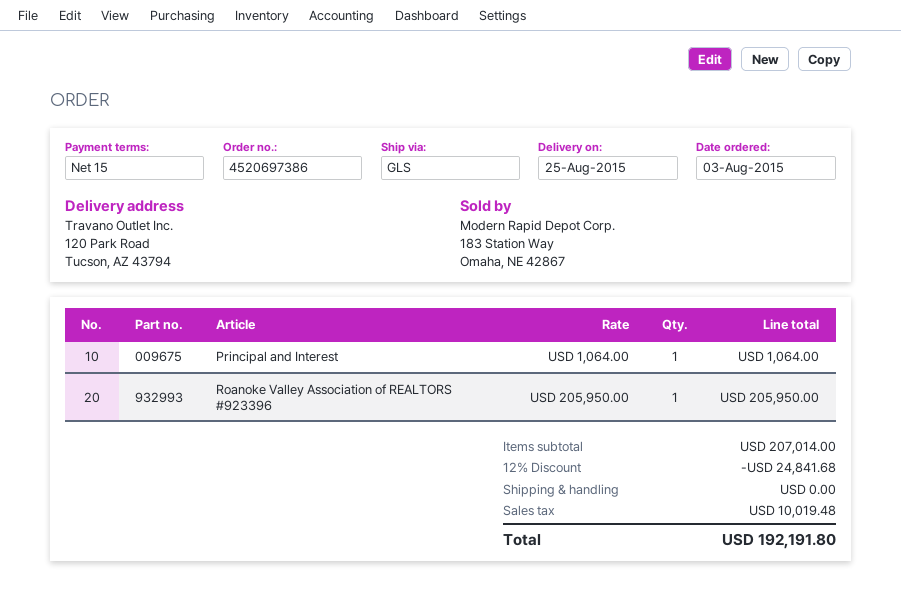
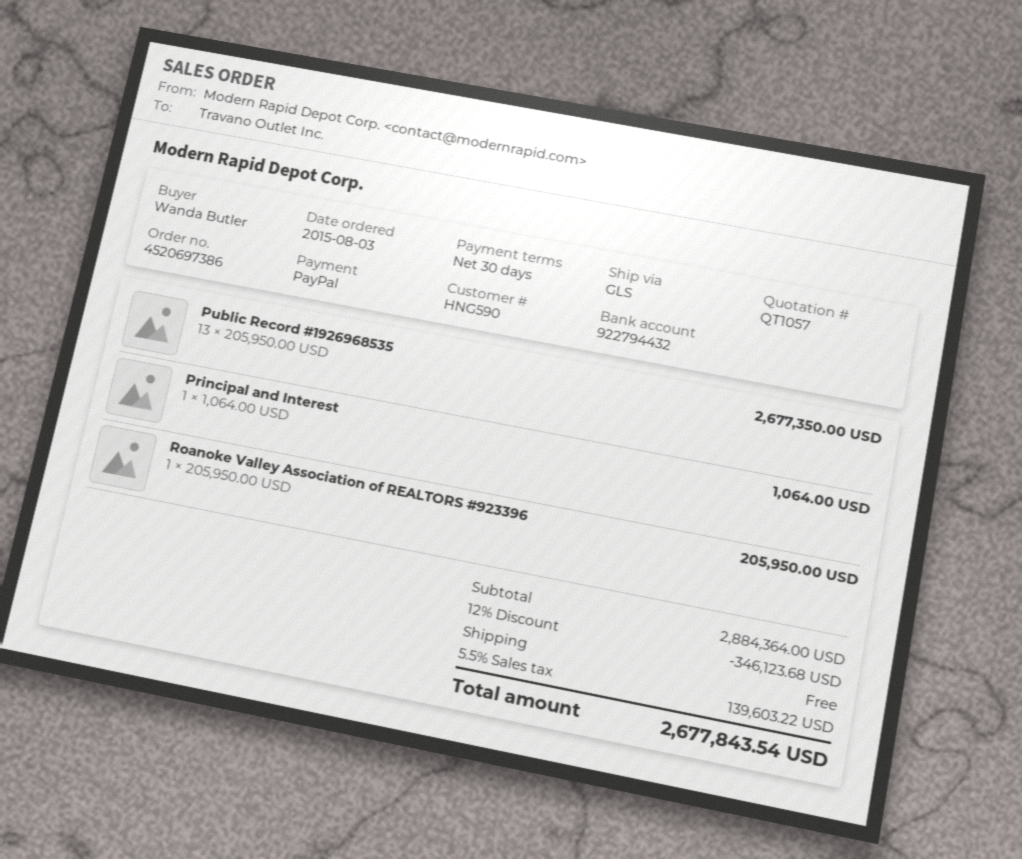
payment terms: 15 days -> 30 days
Public Record #1926968535: none -> 13 x 205950.00 = 2677350.00
subtotal: 207014.00 -> 2884364.00
discount: 12% = 24841.68 -> 12% = 346123.68
tax: 10019.48 -> 139603.22
total: 192191.80 -> 2677843.54

